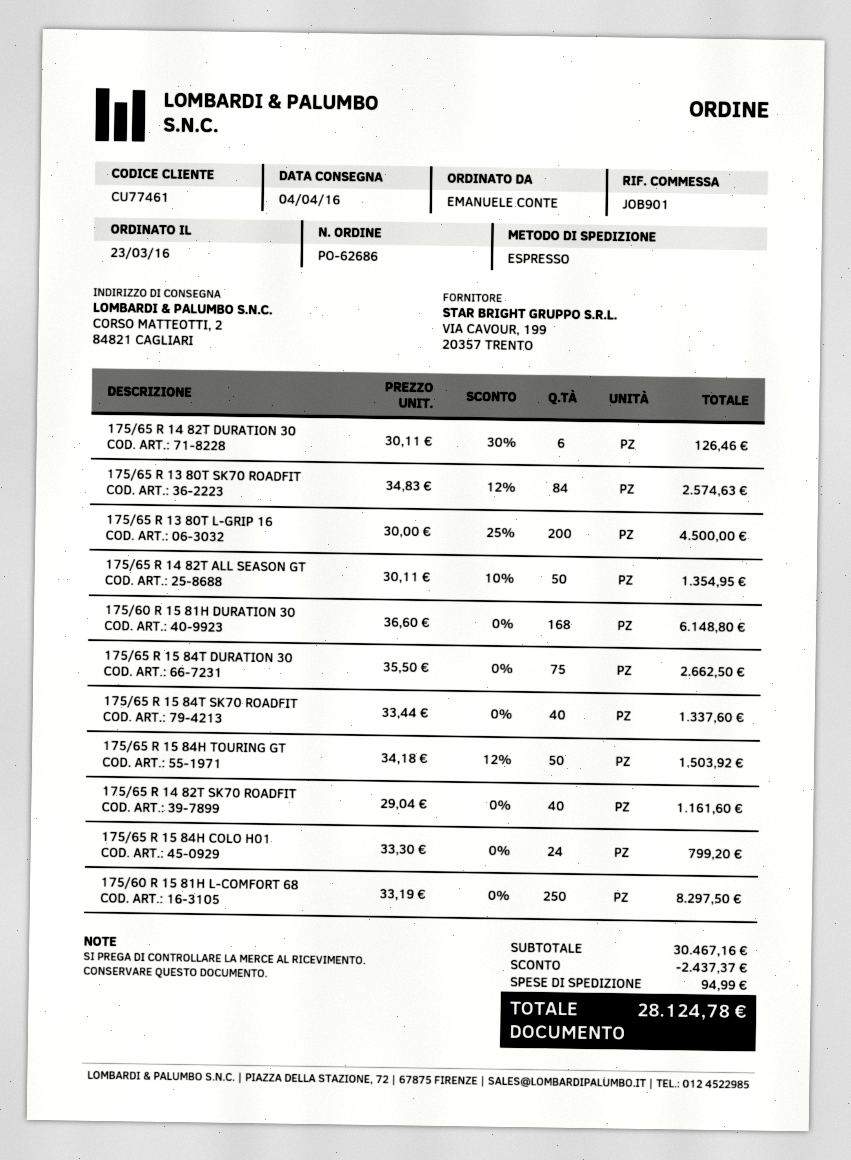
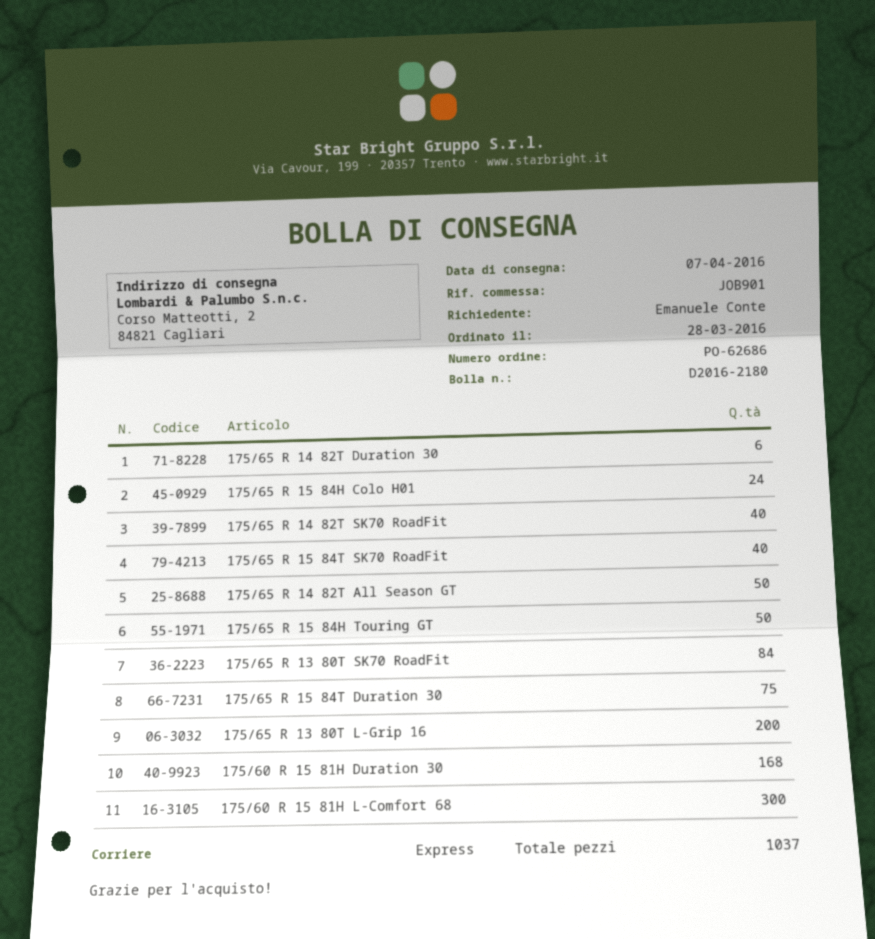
order date: 2016-03-23 -> 2016-03-28
delivery date: 2016-04-04 -> 2016-04-07
175/60 R 15 81H L-COMFORT 68: 250 -> 300

